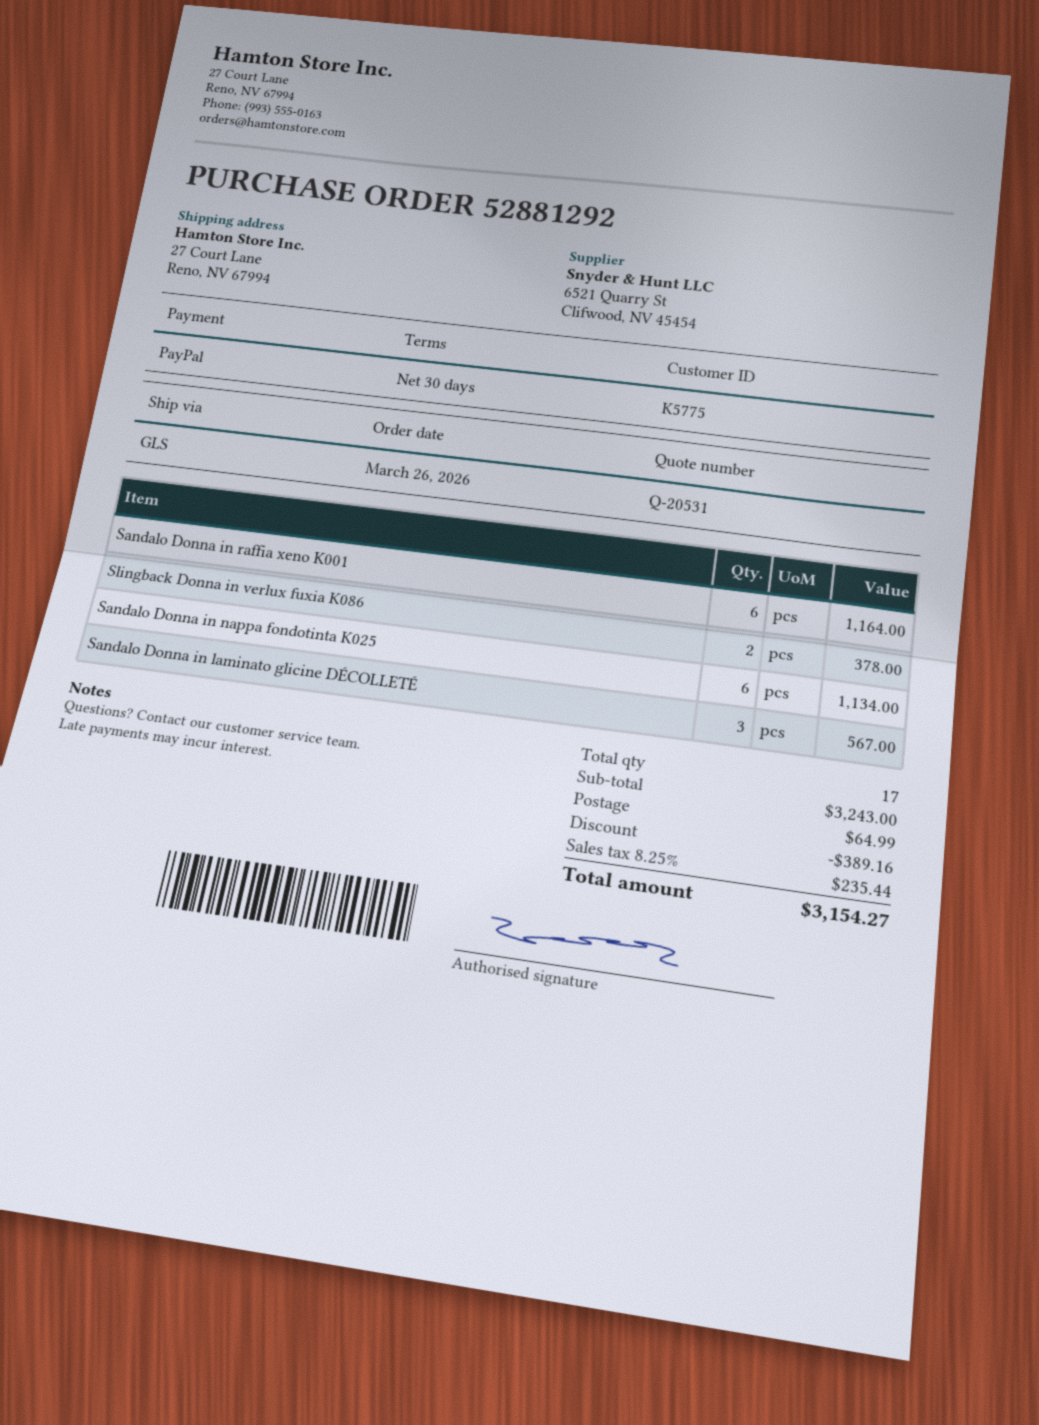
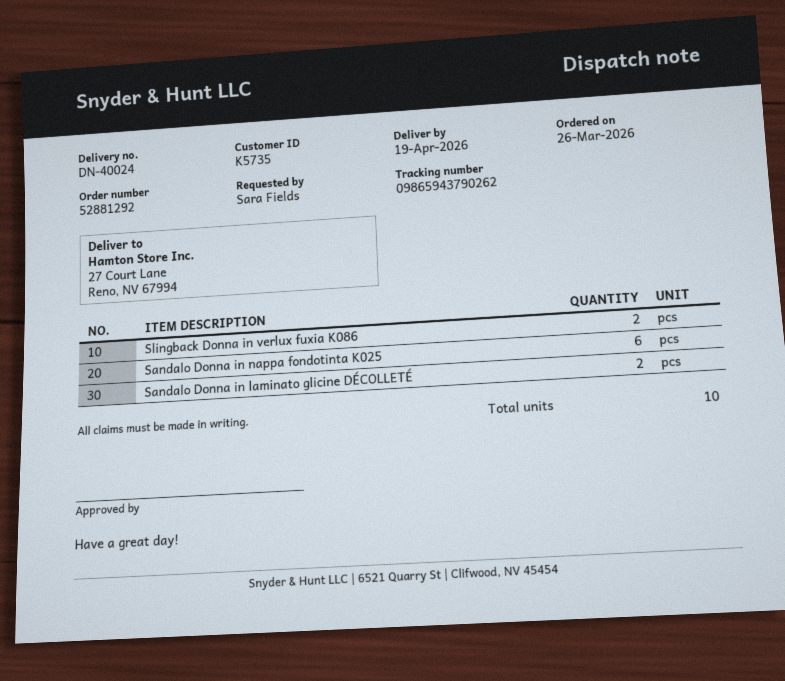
customer number: K5775 -> K5735
Sandalo Donna in raffia xeno K001: 6 -> none
Sandalo Donna in laminato glicine DÉCOLLETÉ: 3 -> 2
total quantity: 17 -> 10

